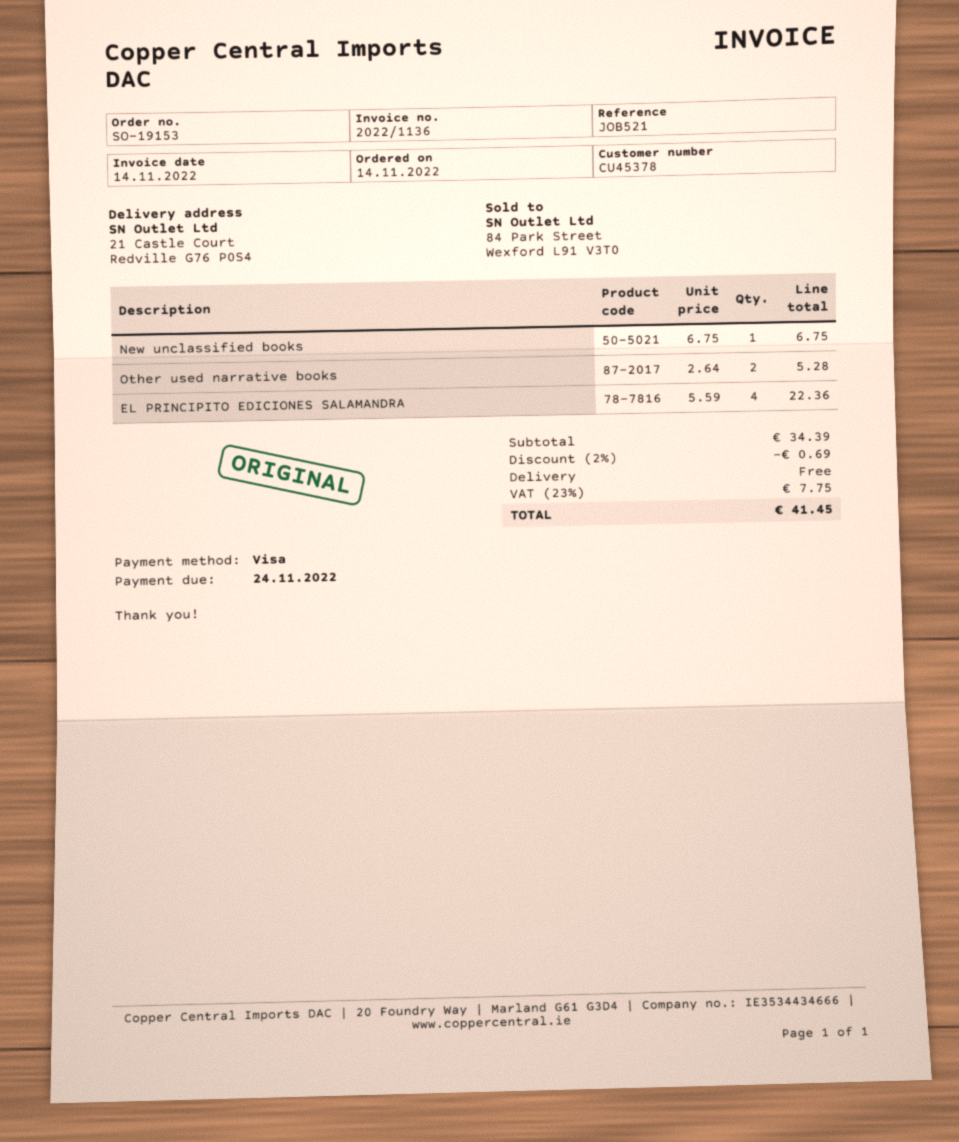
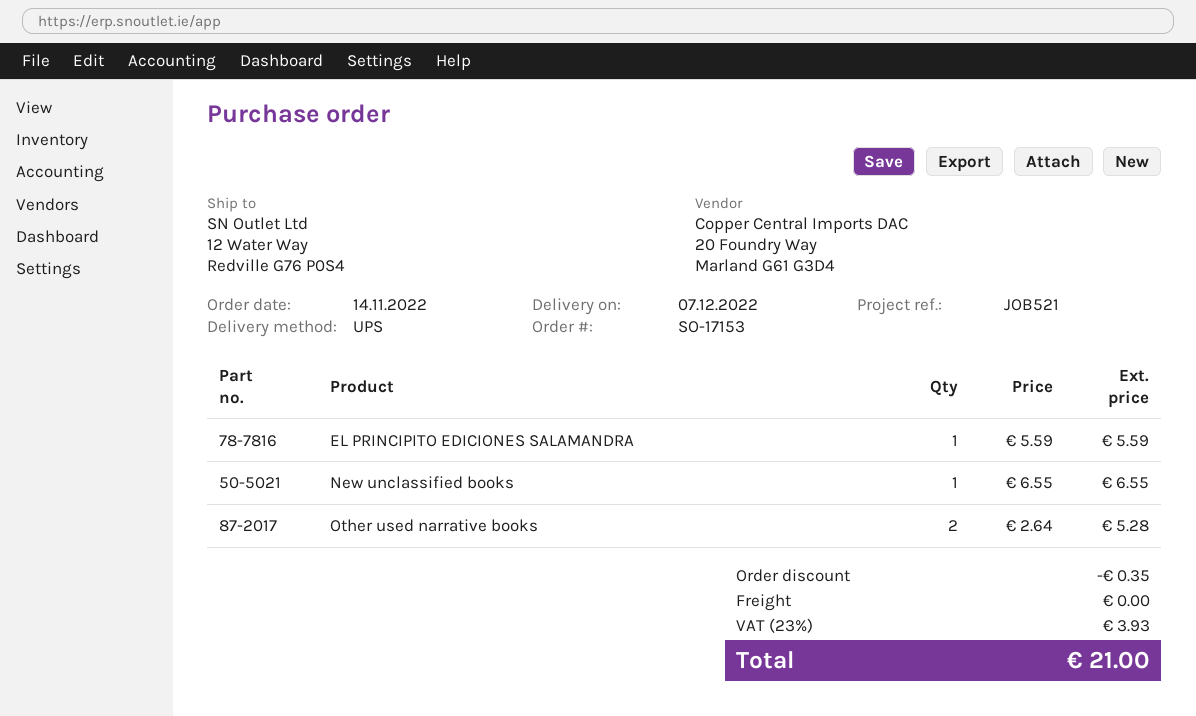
order number: SO-19153 -> SO-17153
ship to: 21 Castle Court, Redville G76 P0S4 -> 12 Water Way, Redville G76 P0S4
New unclassified books: 1 x 6.75 = 6.75 -> 1 x 6.55 = 6.55
EL PRINCIPITO EDICIONES SALAMANDRA: 4 x 5.59 = 22.36 -> 1 x 5.59 = 5.59
discount: 0.69 -> 0.35
tax: 23% = 7.75 -> 23% = 3.93
total: 41.45 -> 21.00

